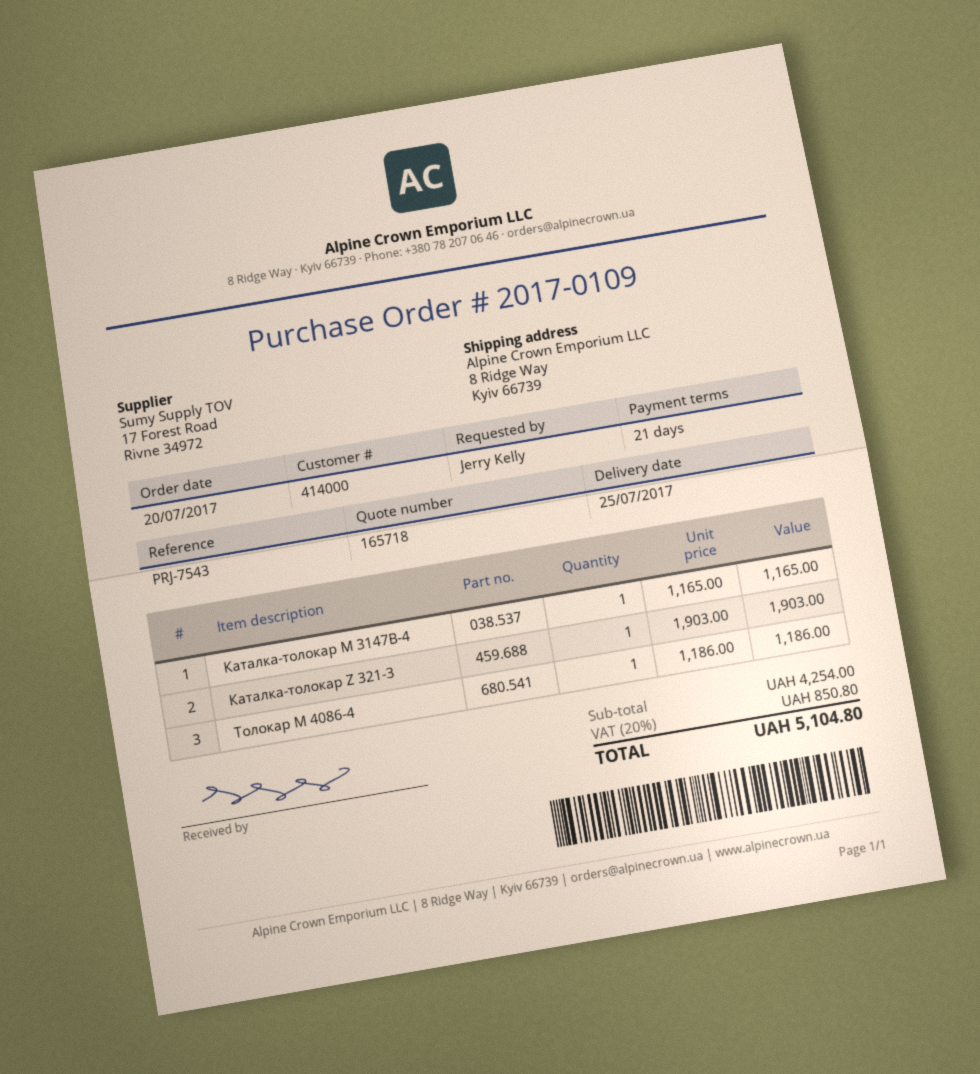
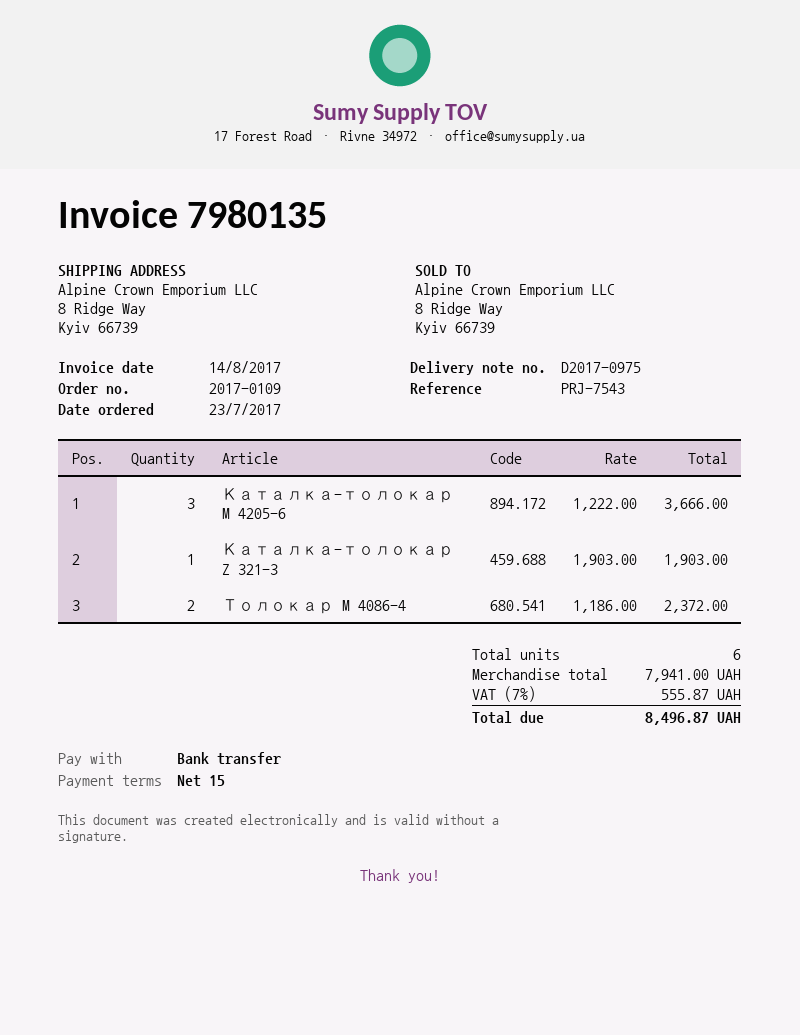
order date: 2017-07-20 -> 2017-07-23
payment terms: 21 days -> 15 days
Каталка-толокар M 3147B-4: 1 x 1165.00 = 1165.00 -> none
Толокар M 4086-4: 1 x 1186.00 = 1186.00 -> 2 x 1186.00 = 2372.00
Каталка-толокар M 4205-6: none -> 3 x 1222.00 = 3666.00
subtotal: 4254.00 -> 7941.00
tax: 20% = 850.80 -> 7% = 555.87
total: 5104.80 -> 8496.87

